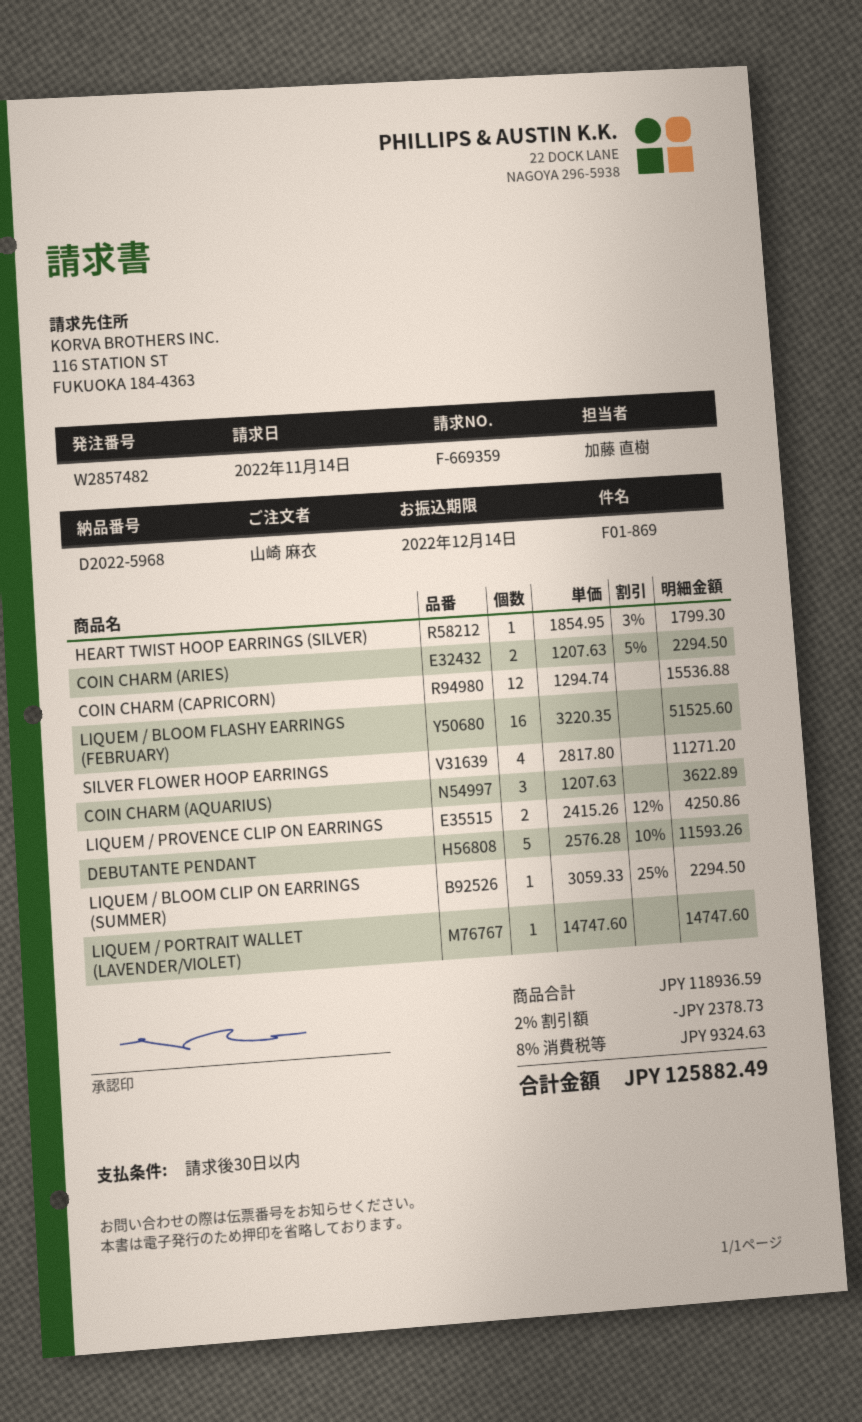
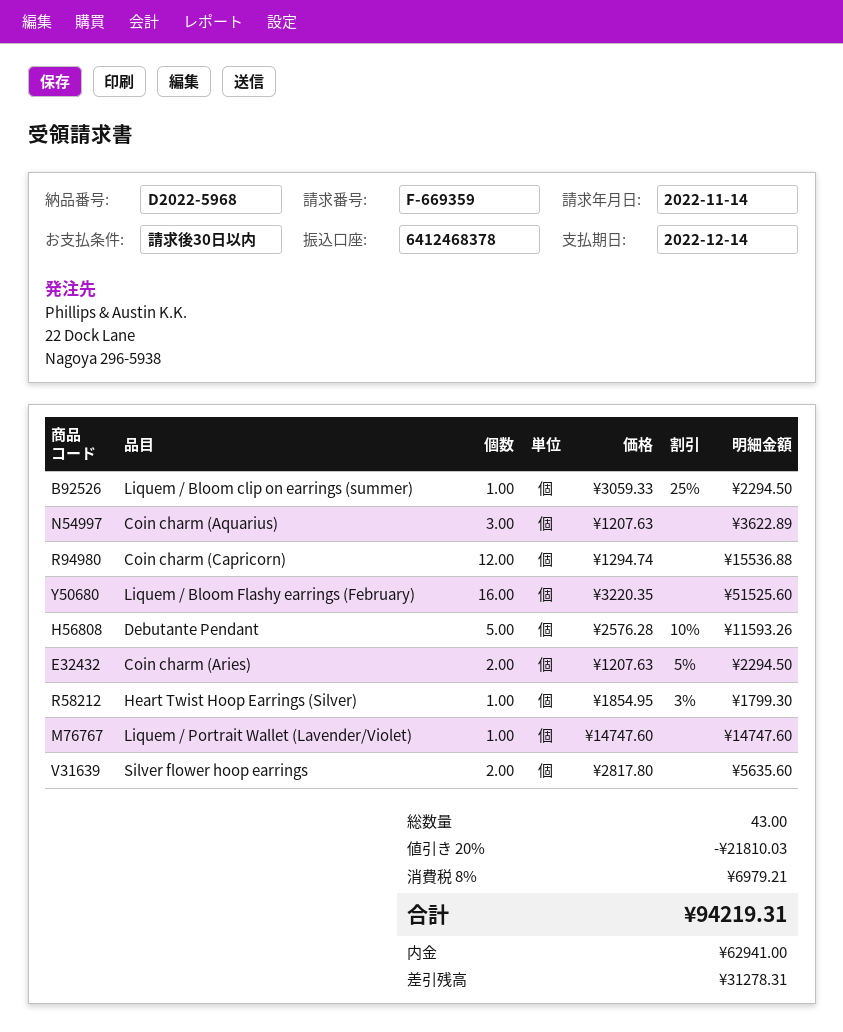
SILVER FLOWER HOOP EARRINGS: 4 x 2817.80 = 11271.20 -> 2 x 2817.80 = 5635.60
LIQUEM / PROVENCE CLIP ON EARRINGS: 2 x 2415.26 - 12% = 4250.86 -> none
discount: 2% = 2378.73 -> 20% = 21810.03
tax: 8% = 9324.63 -> 8% = 6979.21
total: 125882.49 -> 94219.31

